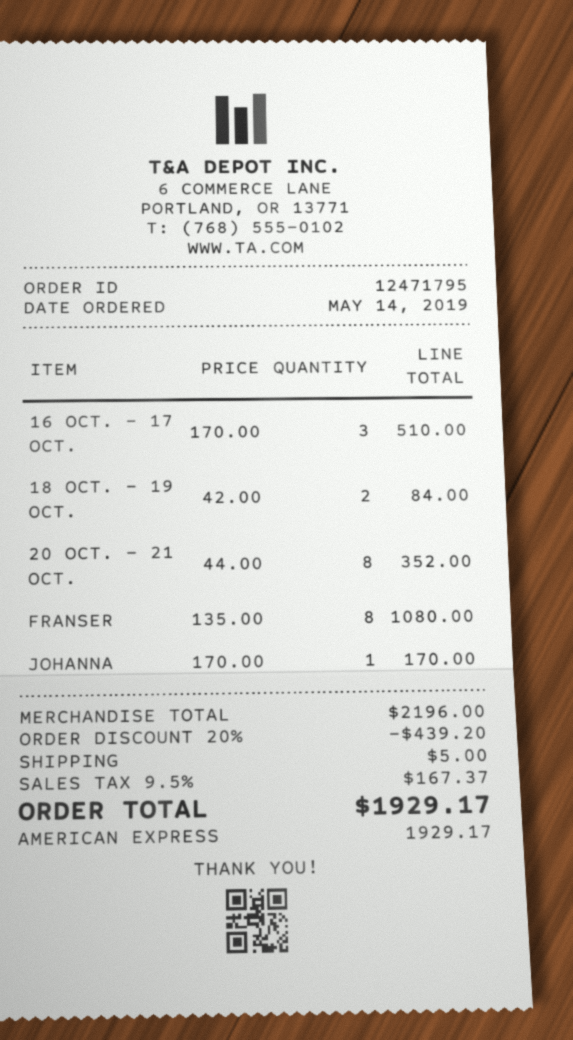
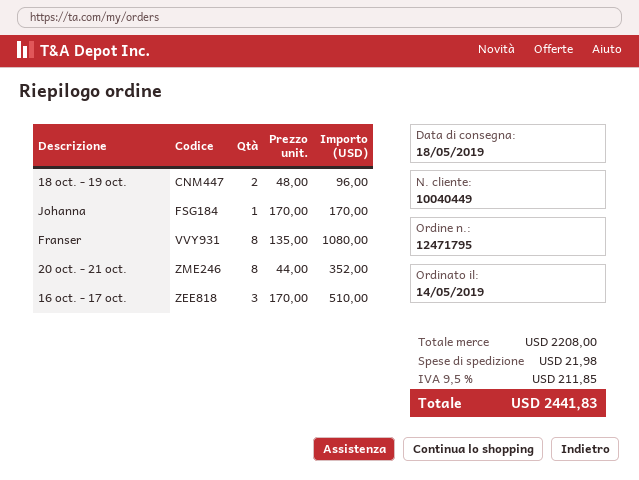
18 OCT. - 19 OCT.: 2 x 42.00 = 84.00 -> 2 x 48.00 = 96.00
subtotal: 2196.00 -> 2208.00
discount: 20% = 439.20 -> none
shipping: 5.00 -> 21.98
tax: 9.5% = 167.37 -> 9.5% = 211.85
total: 1929.17 -> 2441.83

